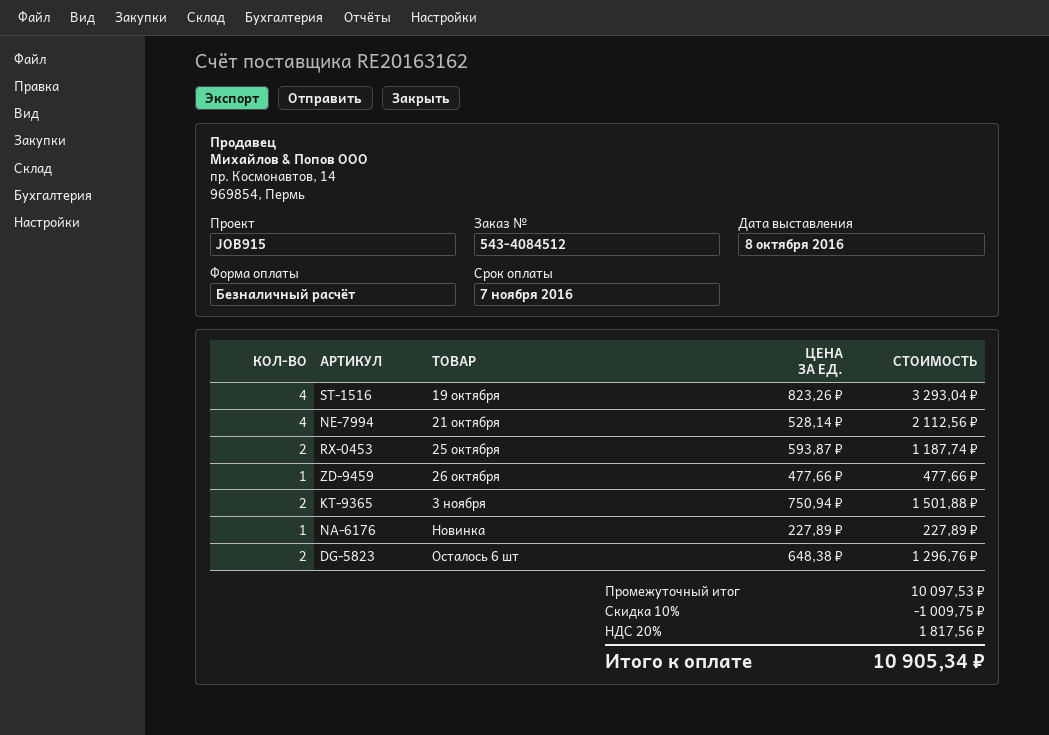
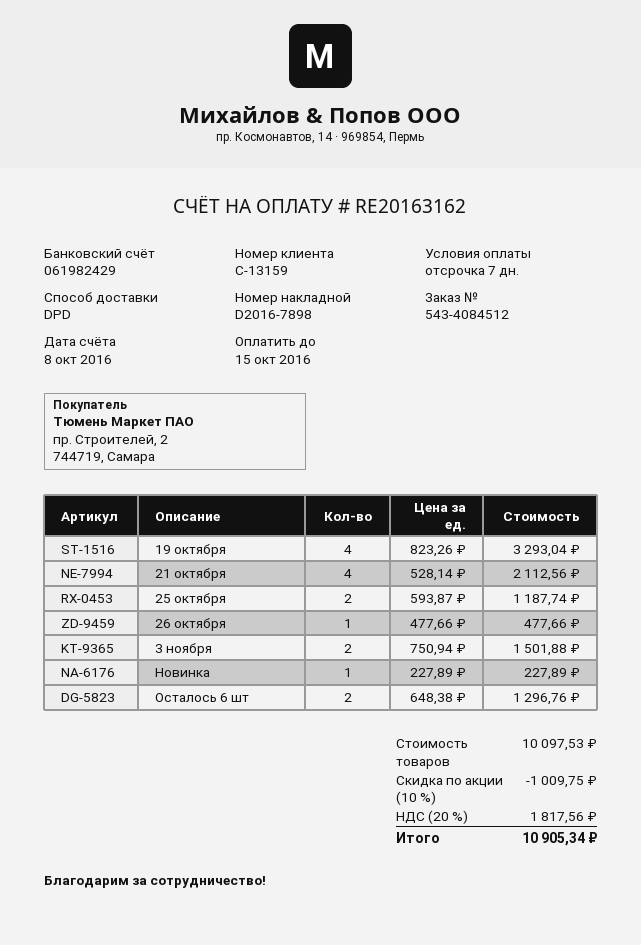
due date: 2016-11-07 -> 2016-10-15

